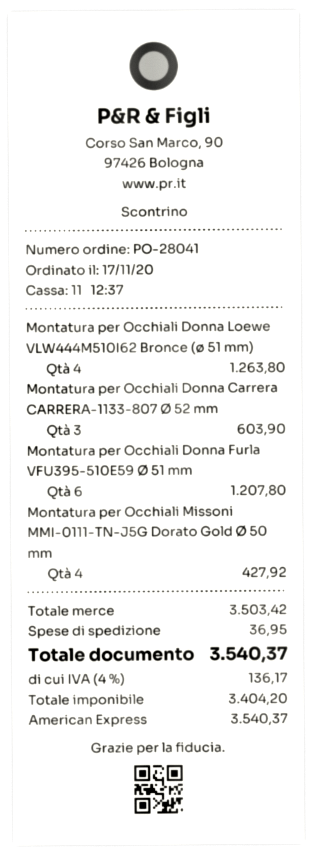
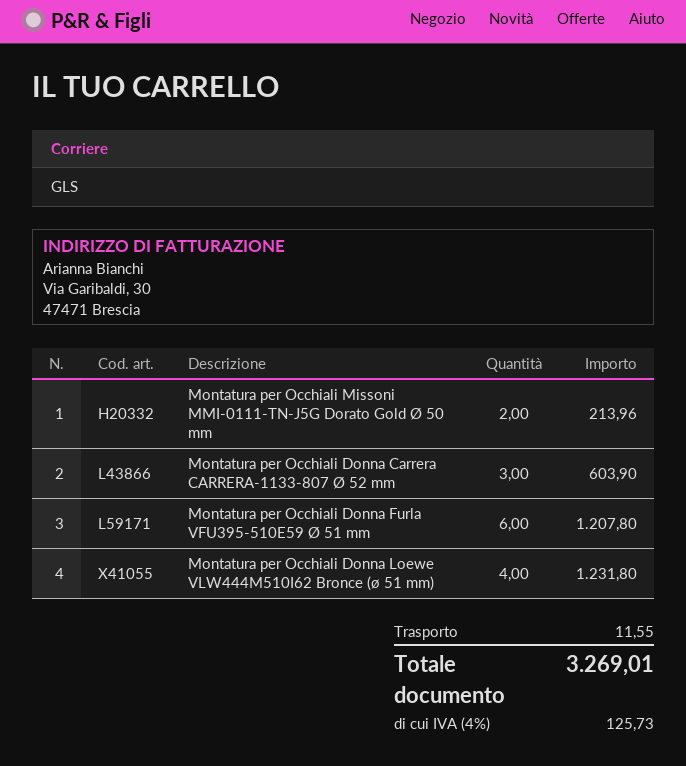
Montatura per Occhiali Donna Loewe VLW444M510I62 Bronce (ø 51 mm): 4 for 1263.80 -> 4 for 1231.80
Montatura per Occhiali Missoni MMI-0111-TN-J5G Dorato Gold Ø 50 mm: 4 for 427.92 -> 2 for 213.96
shipping: 36.95 -> 11.55
tax: 4% = 136.17 -> 4% = 125.73
total: 3540.37 -> 3269.01

